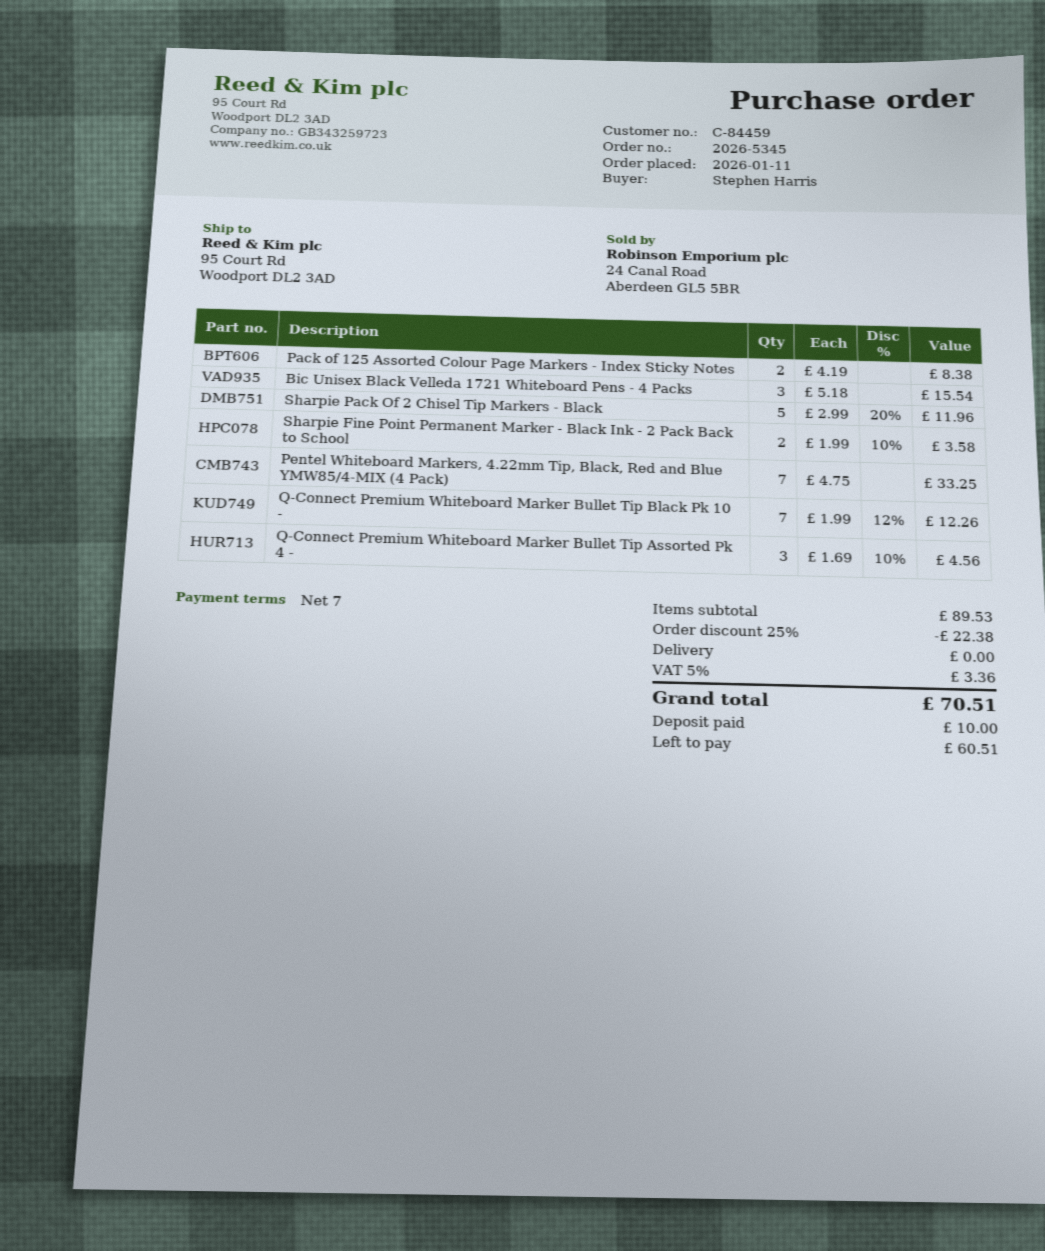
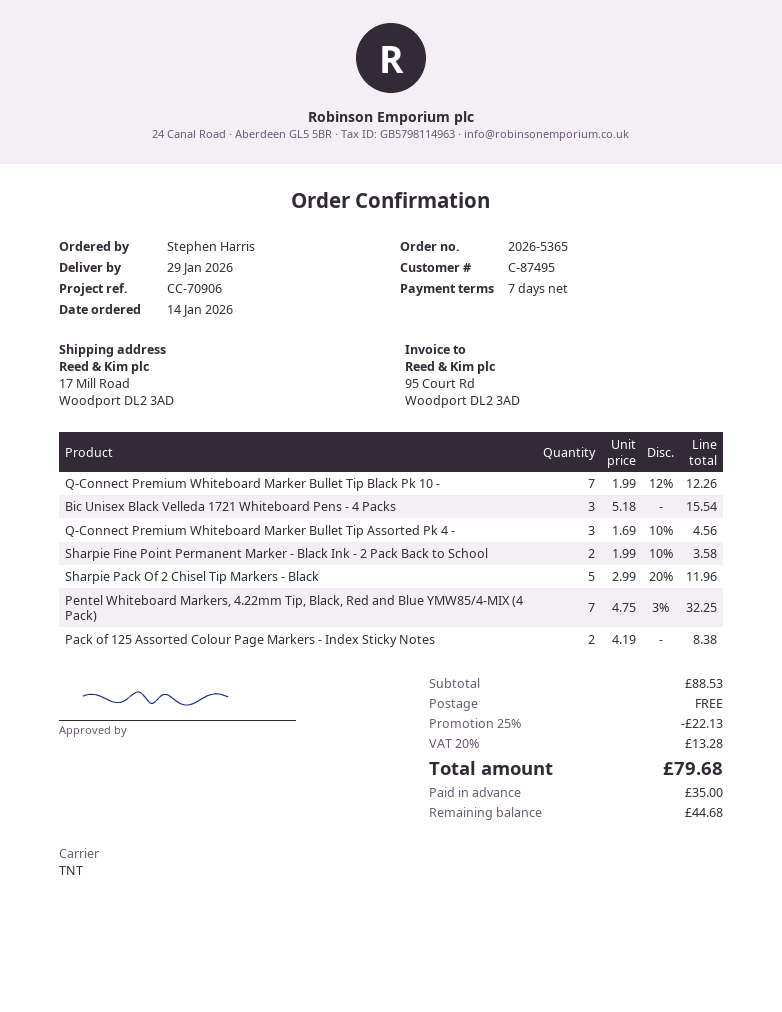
order number: 2026-5345 -> 2026-5365
order date: 2026-01-11 -> 2026-01-14
customer number: C-84459 -> C-87495
ship to: 95 Court Rd, Woodport DL2 3AD -> 17 Mill Road, Woodport DL2 3AD
Pentel Whiteboard Markers, 4.22mm Tip, Black, Red and Blue YMW85/4-MIX (4 Pack): 7 x 4.75 = 33.25 -> 7 x 4.75 - 3% = 32.25
subtotal: 89.53 -> 88.53
discount: 25% = 22.38 -> 25% = 22.13
tax: 5% = 3.36 -> 20% = 13.28
total: 70.51 -> 79.68
deposit: 10.00 -> 35.00
balance: 60.51 -> 44.68

